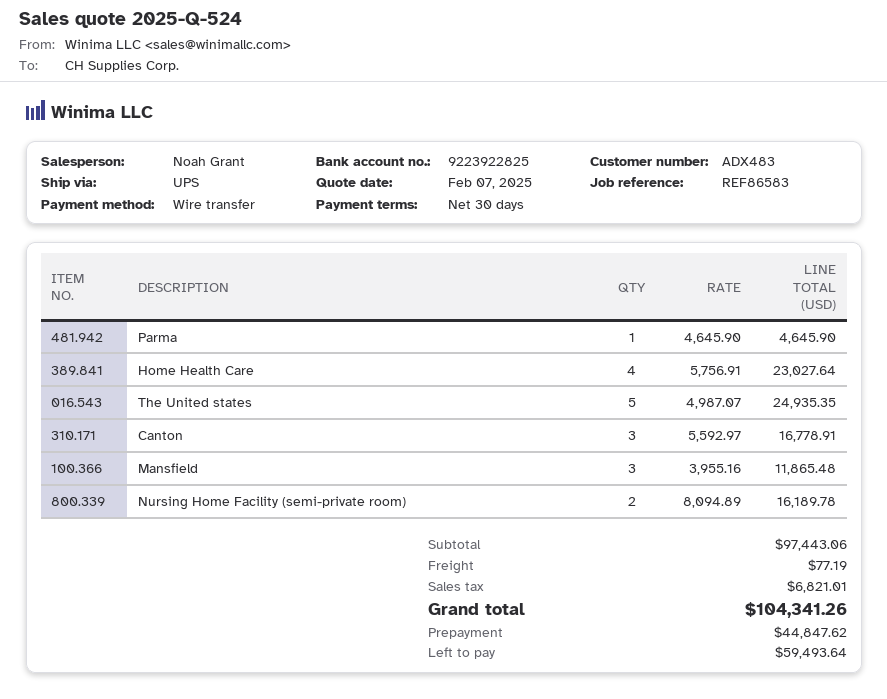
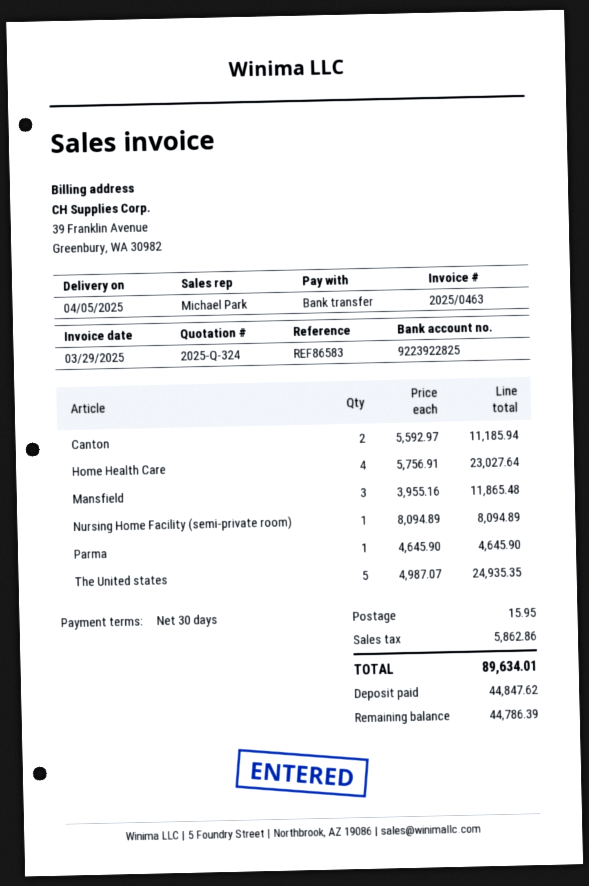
quote number: 2025-Q-524 -> 2025-Q-324
sales rep: Noah Grant -> Michael Park
Canton: 3 x 5592.97 = 16778.91 -> 2 x 5592.97 = 11185.94
Nursing Home Facility (semi-private room): 2 x 8094.89 = 16189.78 -> 1 x 8094.89 = 8094.89
shipping: 77.19 -> 15.95
tax: 6821.01 -> 5862.86
total: 104341.26 -> 89634.01
balance: 59493.64 -> 44786.39

